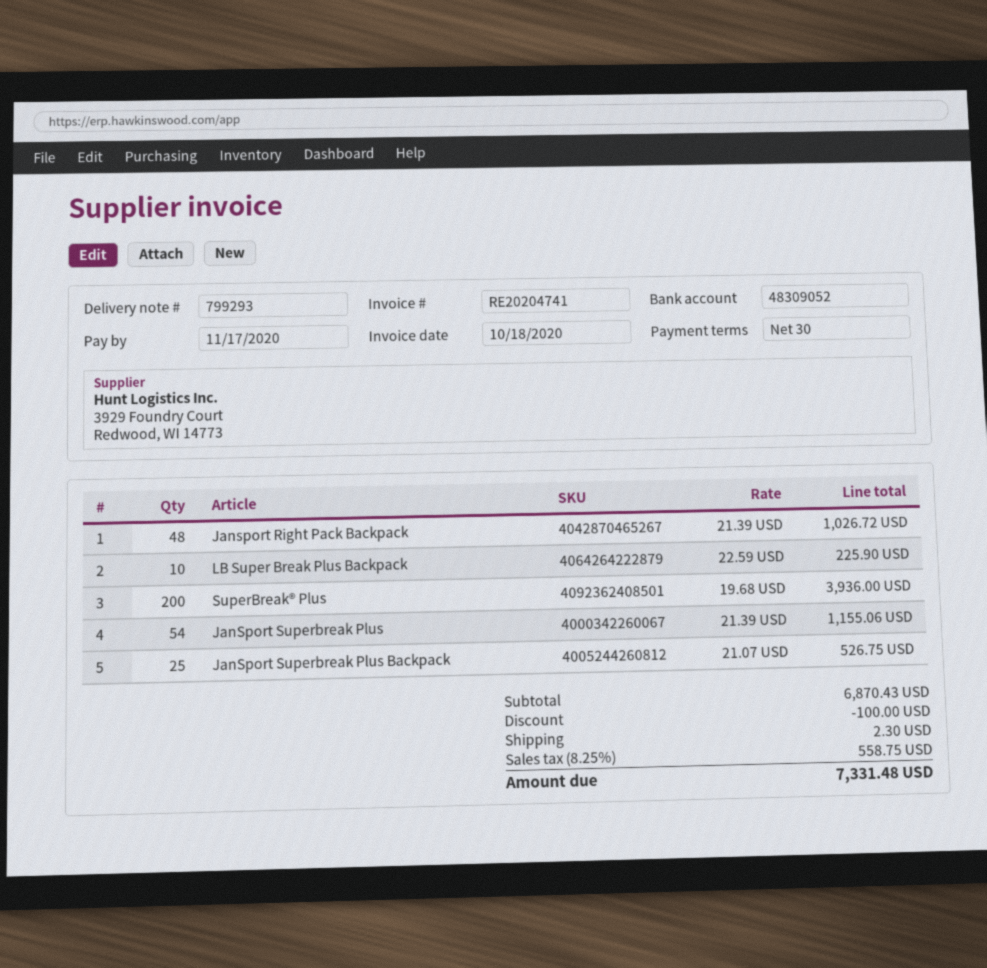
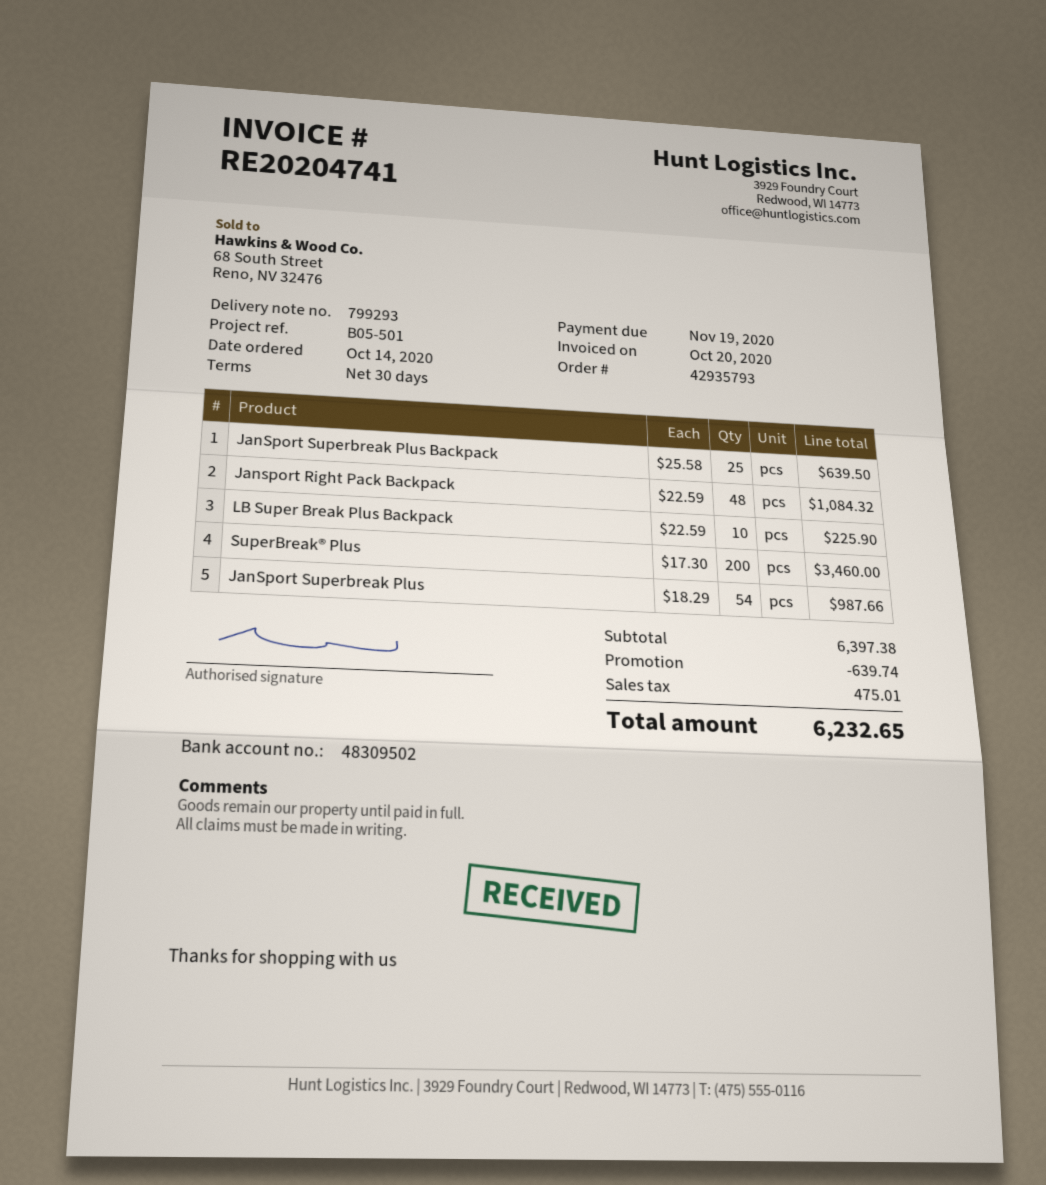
invoice date: 2020-10-18 -> 2020-10-20
due date: 2020-11-17 -> 2020-11-19
bank account: 48309052 -> 48309502
Jansport Right Pack Backpack: 48 x 21.39 = 1026.72 -> 48 x 22.59 = 1084.32
SuperBreak® Plus: 200 x 19.68 = 3936.00 -> 200 x 17.30 = 3460.00
JanSport Superbreak Plus: 54 x 21.39 = 1155.06 -> 54 x 18.29 = 987.66
JanSport Superbreak Plus Backpack: 25 x 21.07 = 526.75 -> 25 x 25.58 = 639.50
subtotal: 6870.43 -> 6397.38
discount: 100.00 -> 639.74
shipping: 2.30 -> none
tax: 558.75 -> 475.01
total: 7331.48 -> 6232.65

